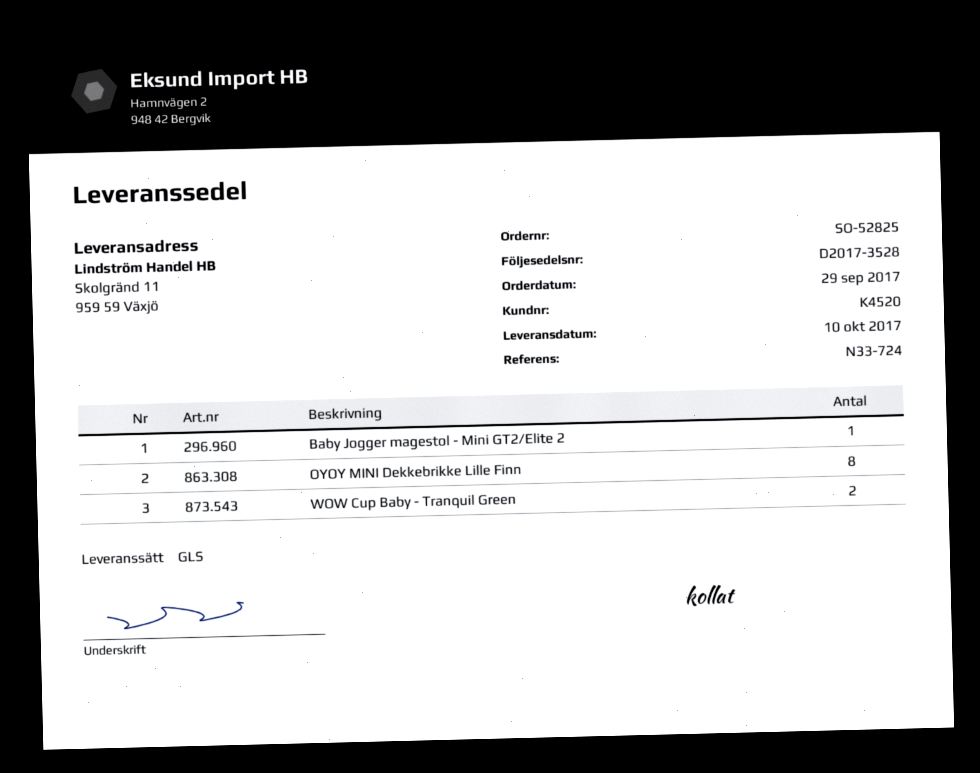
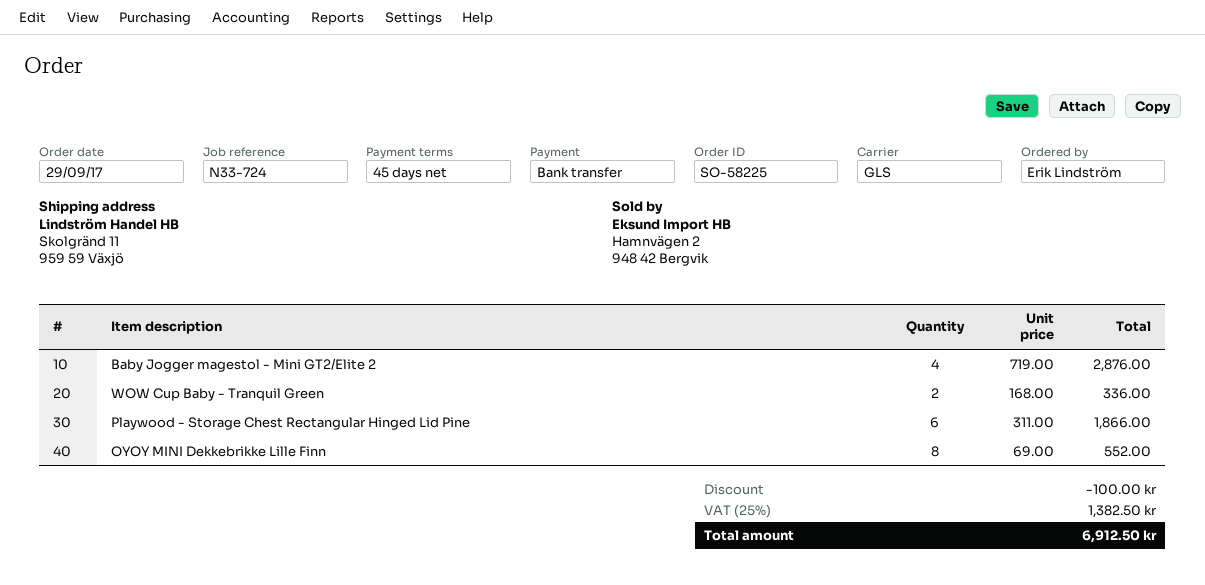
order number: SO-52825 -> SO-58225
Baby Jogger magestol - Mini GT2/Elite 2: 1 -> 4
Playwood - Storage Chest Rectangular Hinged Lid Pine: none -> 6

